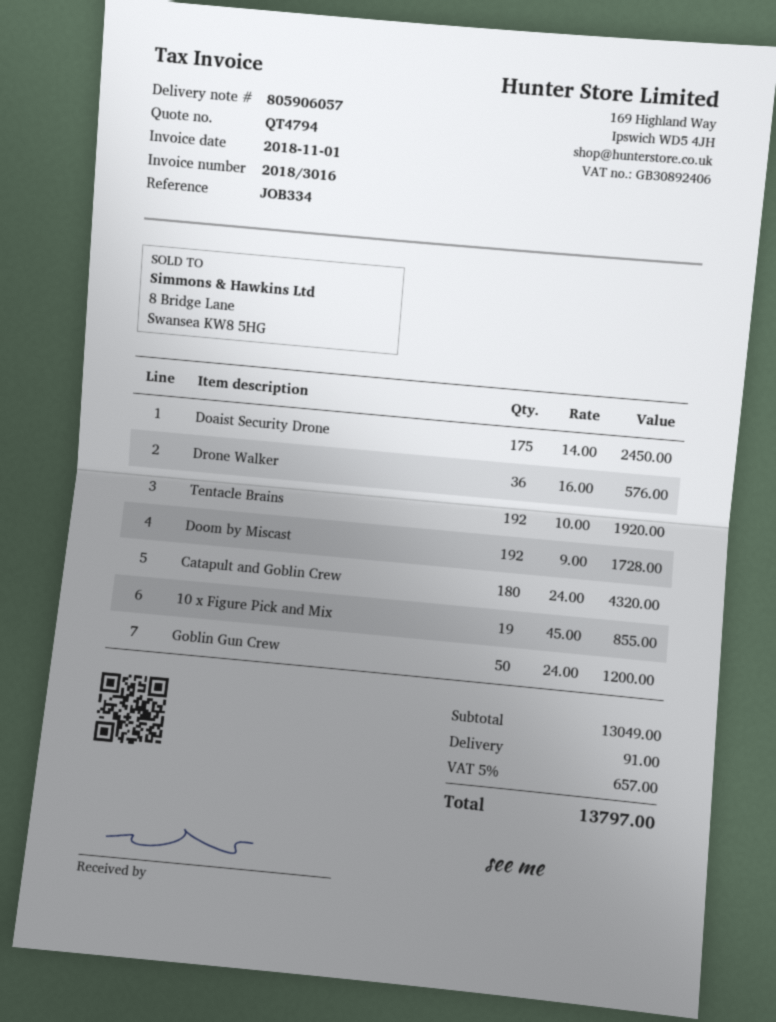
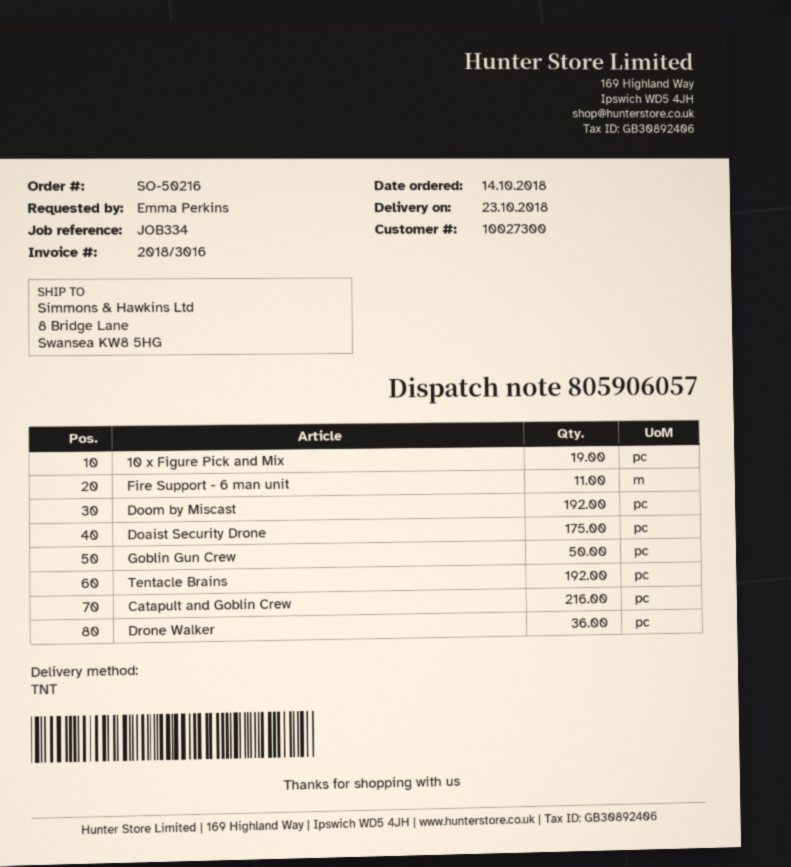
Catapult and Goblin Crew: 180 -> 216
Fire Support - 6 man unit: none -> 11

